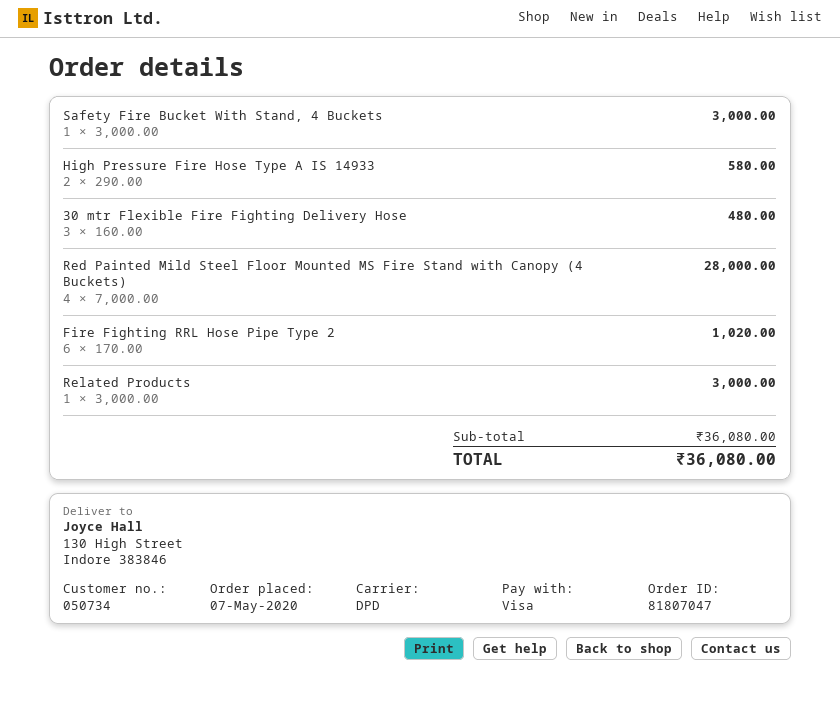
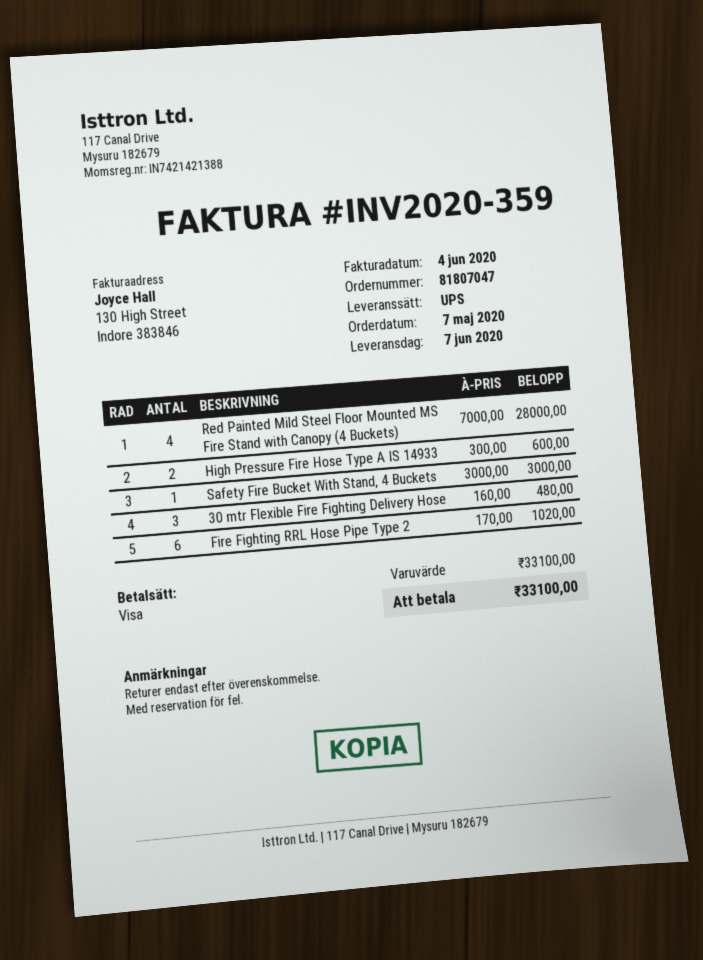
shipping method: DPD -> UPS
High Pressure Fire Hose Type A IS 14933: 2 x 290.00 = 580.00 -> 2 x 300.00 = 600.00
Related Products: 1 x 3000.00 = 3000.00 -> none
subtotal: 36080.00 -> 33100.00
total: 36080.00 -> 33100.00

